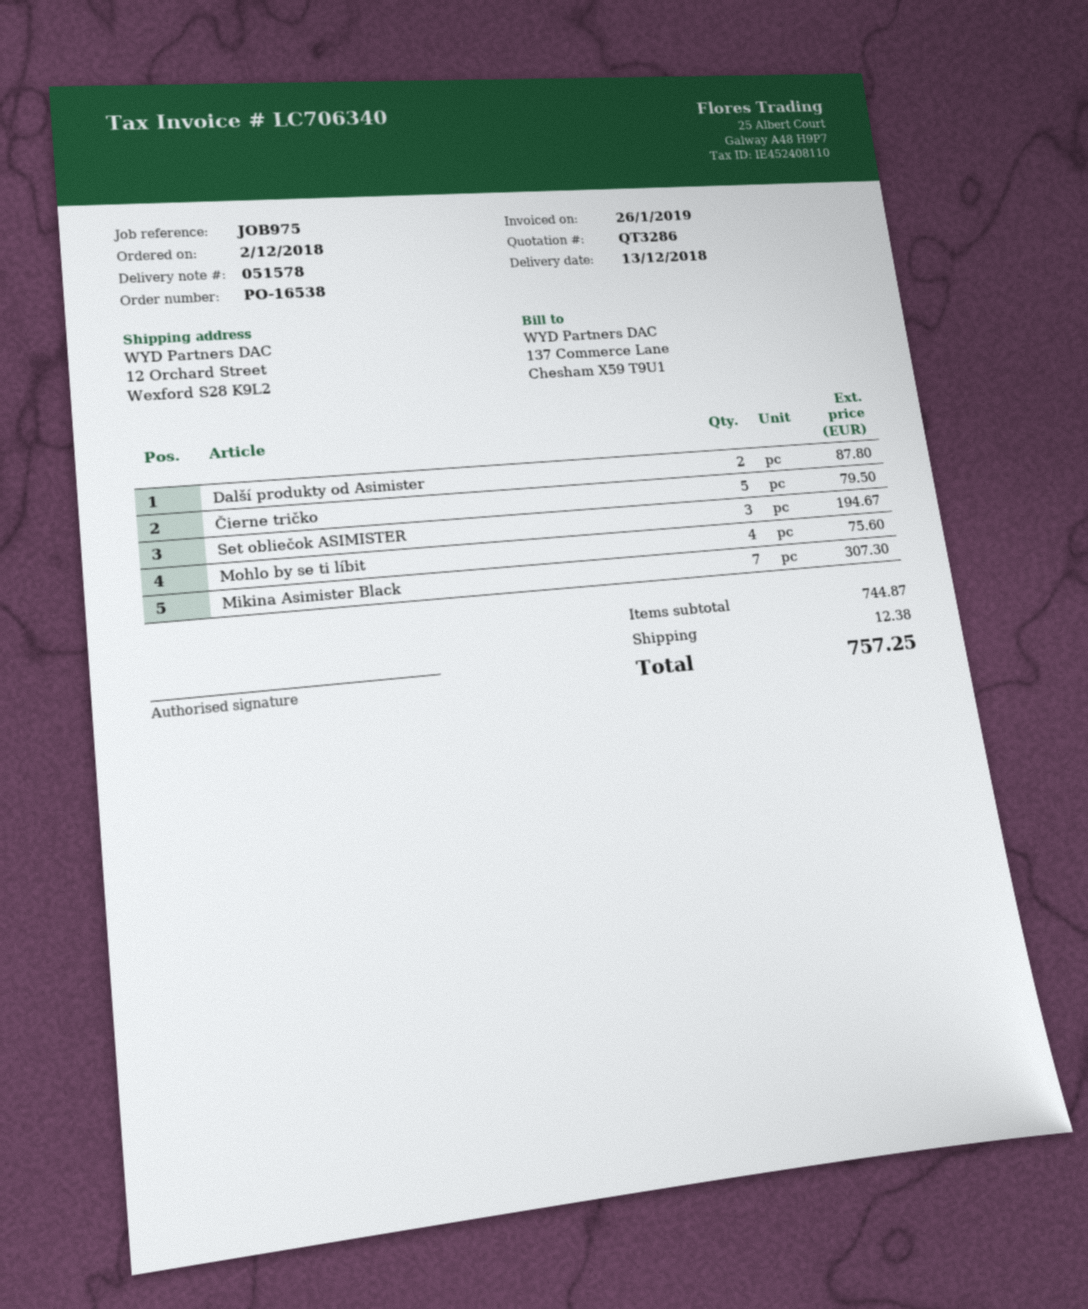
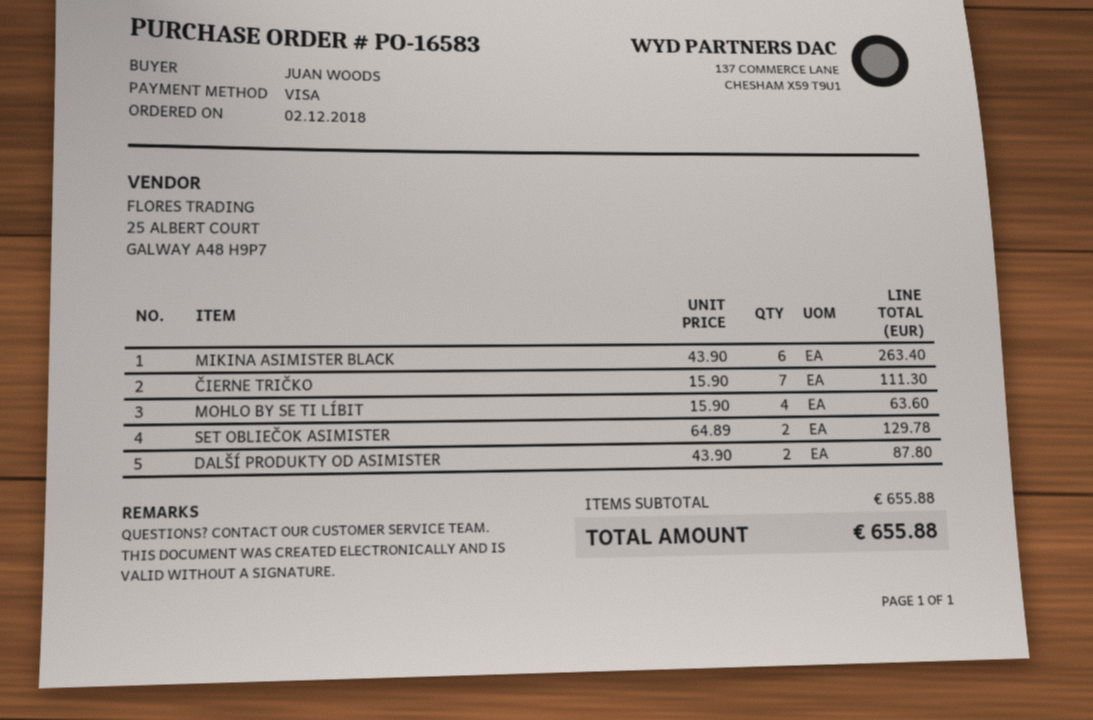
order number: PO-16538 -> PO-16583
Čierne tričko: 5 for 79.50 -> 7 for 111.30
Set obliečok ASIMISTER: 3 for 194.67 -> 2 for 129.78
Mohlo by se ti líbit: 4 for 75.60 -> 4 for 63.60
Mikina Asimister Black: 7 for 307.30 -> 6 for 263.40
subtotal: 744.87 -> 655.88
shipping: 12.38 -> none
total: 757.25 -> 655.88

